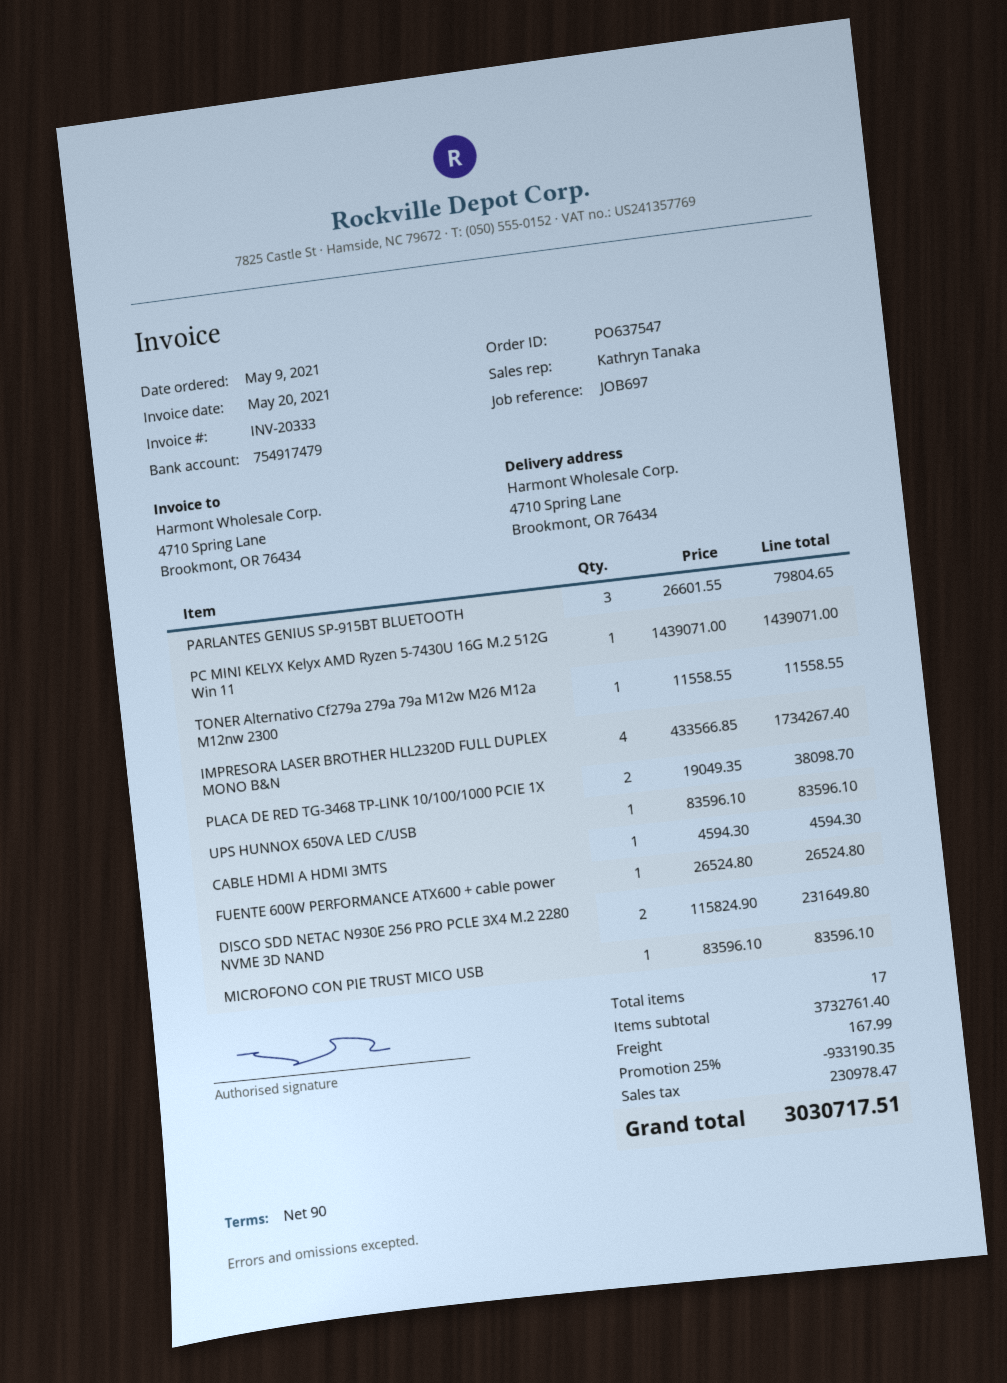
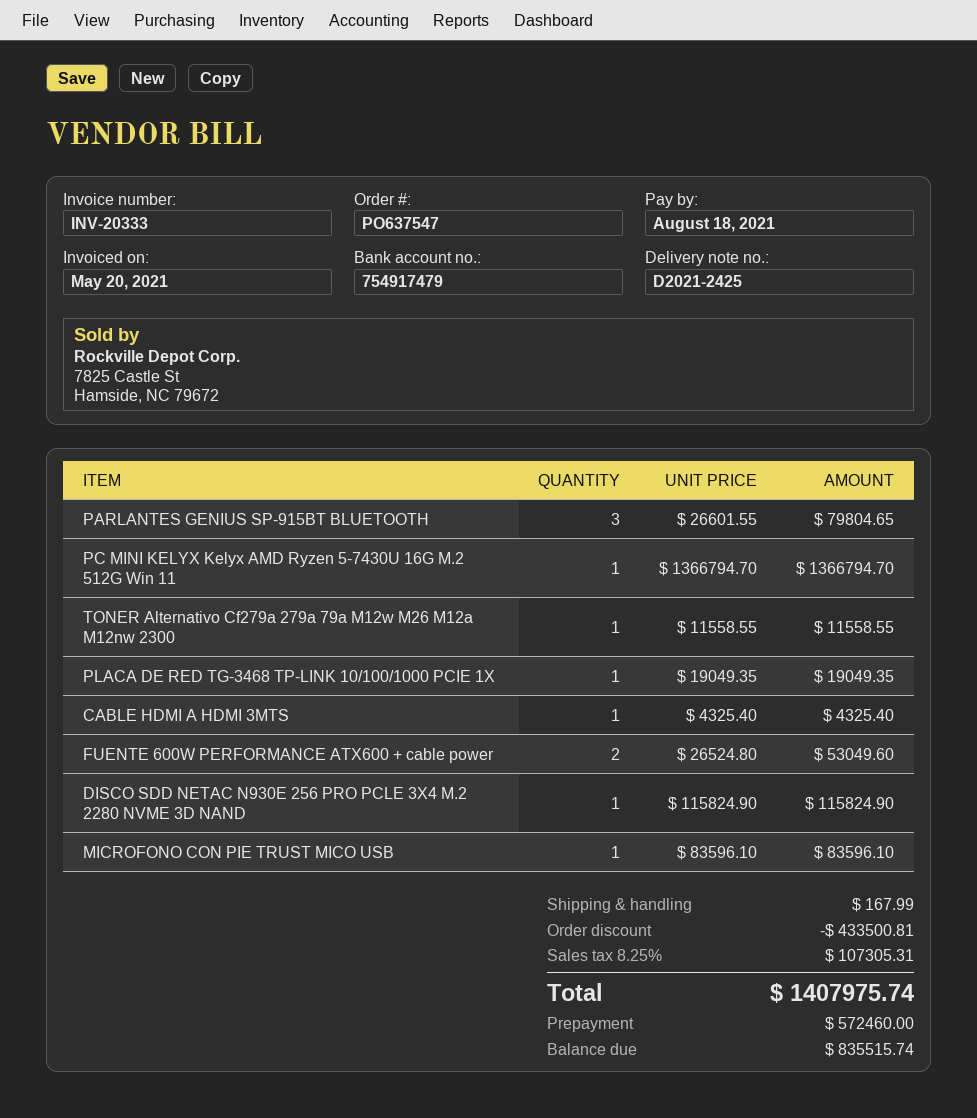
PC MINI KELYX Kelyx AMD Ryzen 5-7430U 16G M.2 512G Win 11: 1 x 1439071.00 = 1439071.00 -> 1 x 1366794.70 = 1366794.70
IMPRESORA LASER BROTHER HLL2320D FULL DUPLEX MONO B&N: 4 x 433566.85 = 1734267.40 -> none
PLACA DE RED TG-3468 TP-LINK 10/100/1000 PCIE 1X: 2 x 19049.35 = 38098.70 -> 1 x 19049.35 = 19049.35
UPS HUNNOX 650VA LED C/USB: 1 x 83596.10 = 83596.10 -> none
CABLE HDMI A HDMI 3MTS: 1 x 4594.30 = 4594.30 -> 1 x 4325.40 = 4325.40
FUENTE 600W PERFORMANCE ATX600 + cable power: 1 x 26524.80 = 26524.80 -> 2 x 26524.80 = 53049.60
DISCO SDD NETAC N930E 256 PRO PCLE 3X4 M.2 2280 NVME 3D NAND: 2 x 115824.90 = 231649.80 -> 1 x 115824.90 = 115824.90
discount: 933190.35 -> 433500.81
tax: 230978.47 -> 107305.31
total: 3030717.51 -> 1407975.74

